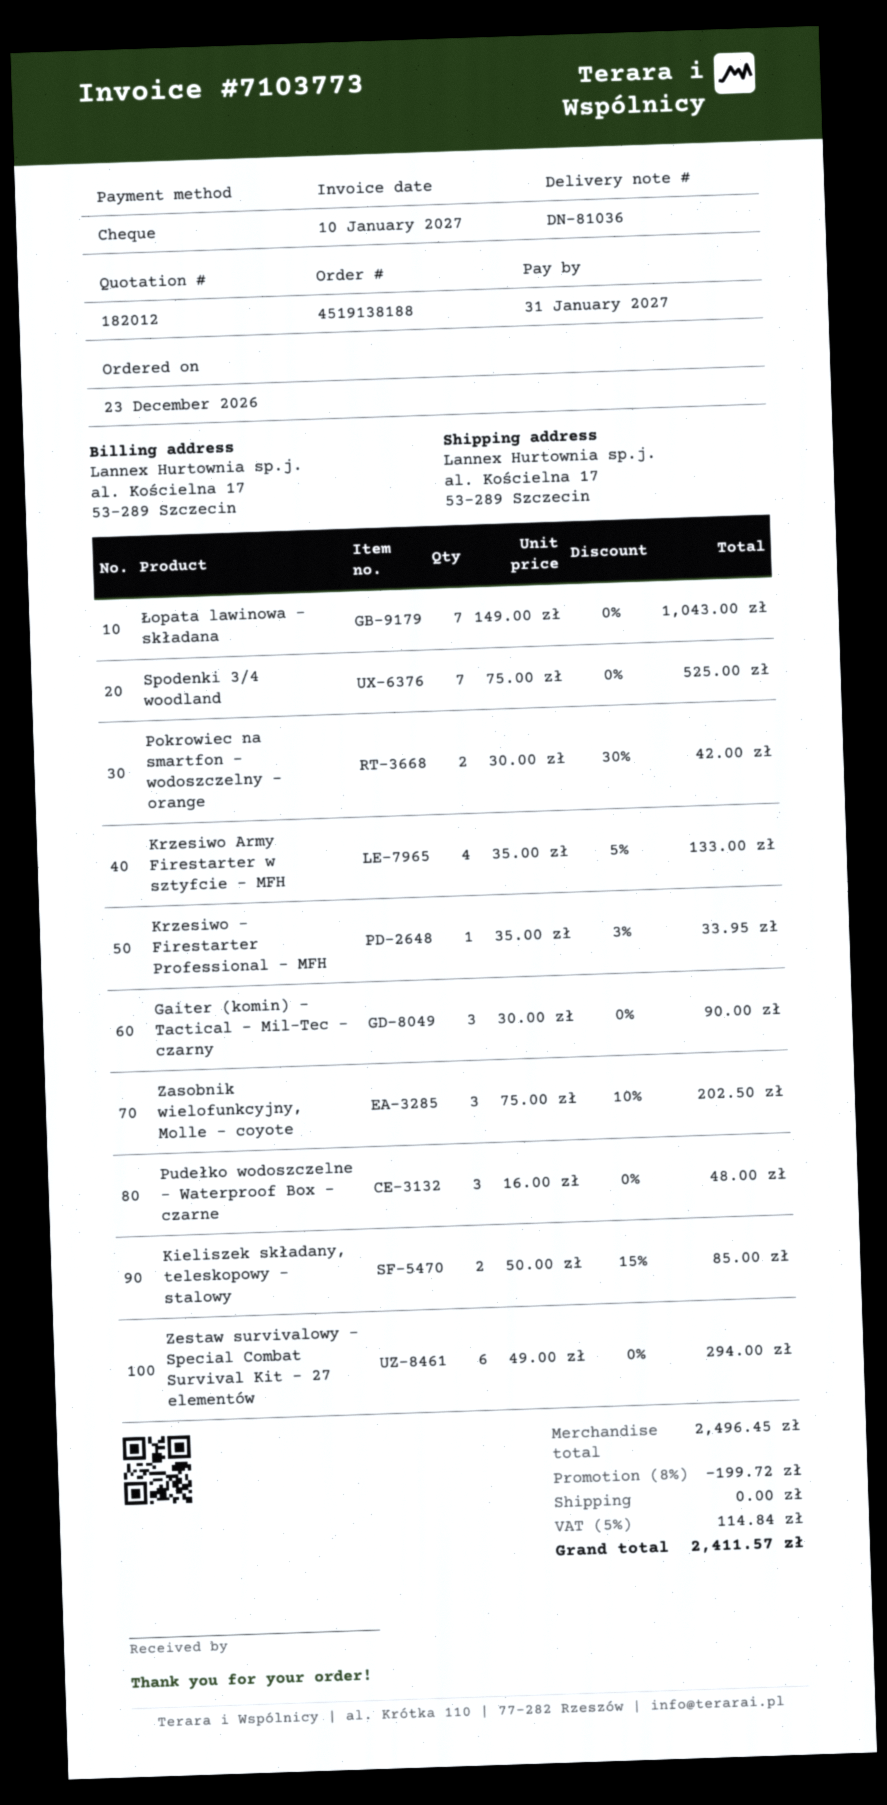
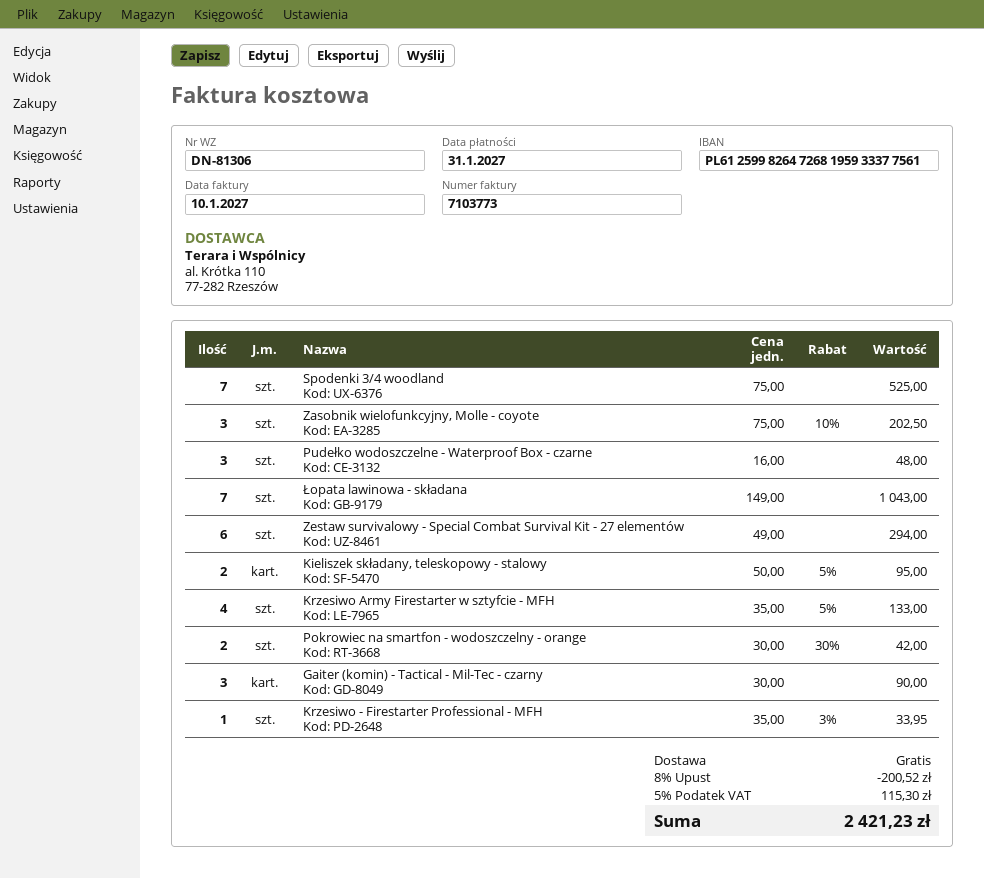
delivery note number: DN-81036 -> DN-81306
Kieliszek składany, teleskopowy - stalowy: 2 x 50.00 - 15% = 85.00 -> 2 x 50.00 - 5% = 95.00
discount: 8% = 199.72 -> 8% = 200.52
tax: 5% = 114.84 -> 5% = 115.30
total: 2411.57 -> 2421.23

